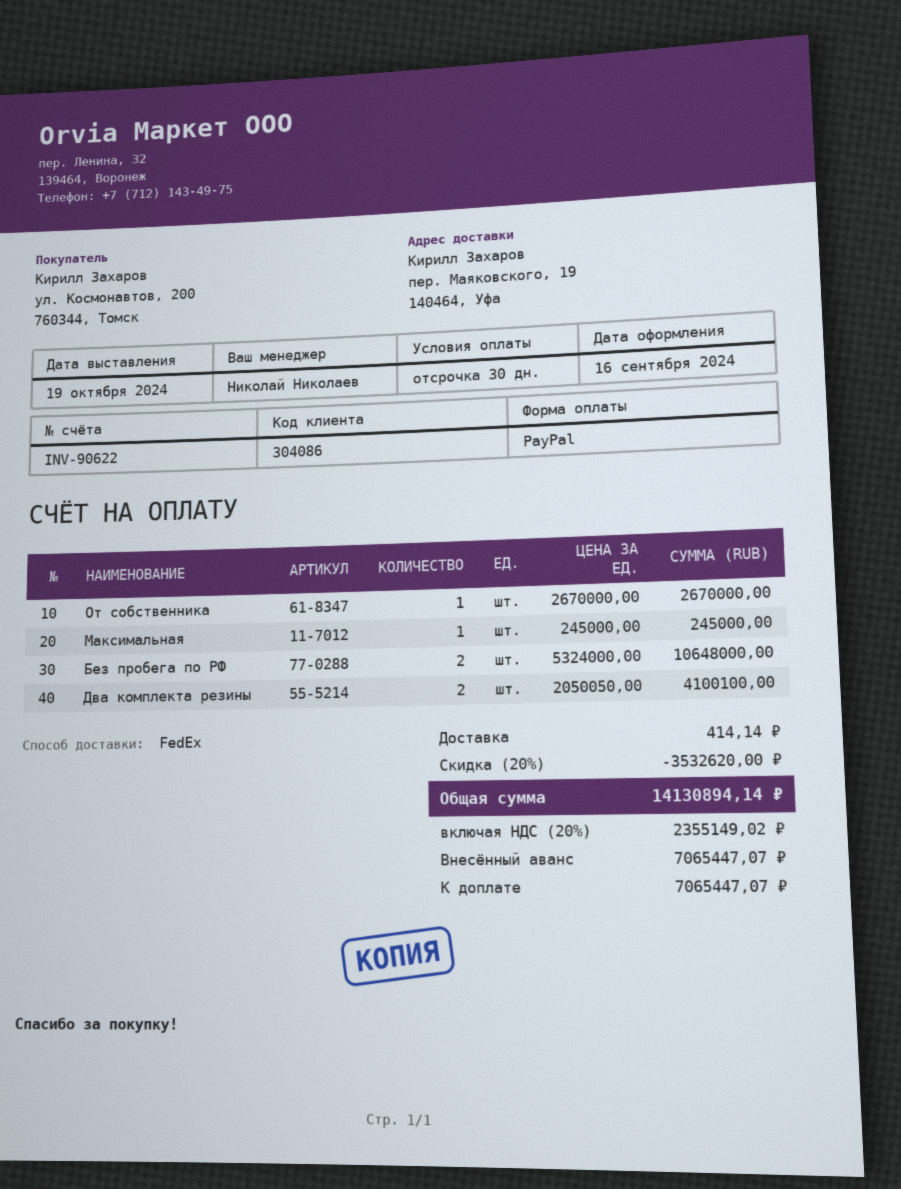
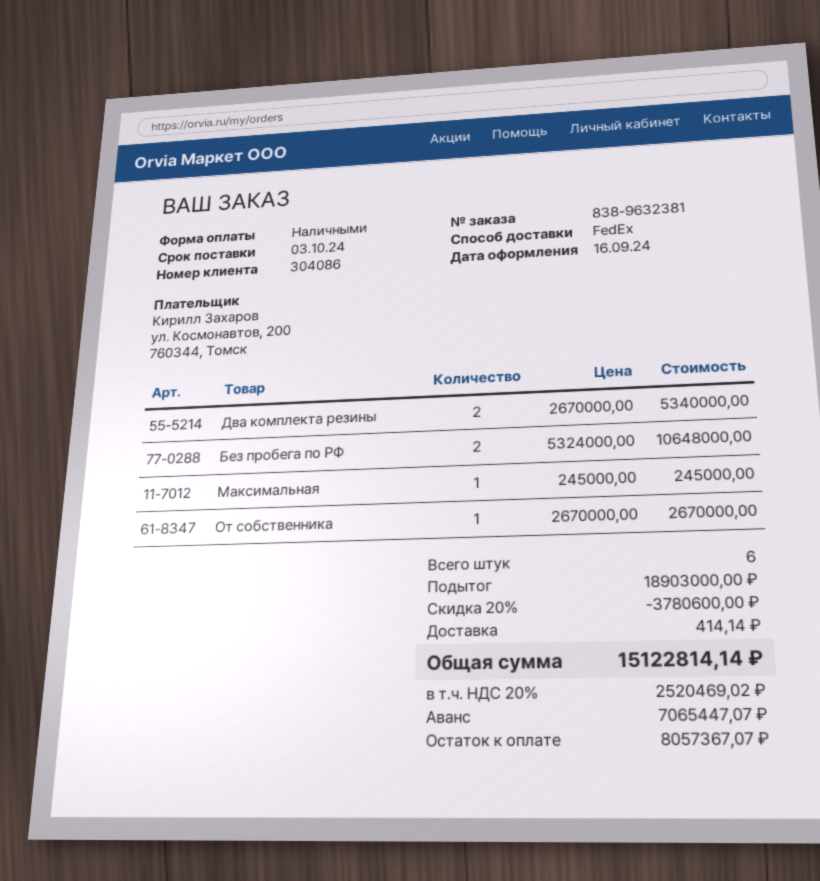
payment method: PayPal -> cash
Два комплекта резины: 2 x 2050050.00 = 4100100.00 -> 2 x 2670000.00 = 5340000.00
discount: 20% = 3532620.00 -> 20% = 3780600.00
tax: 20% = 2355149.02 -> 20% = 2520469.02
total: 14130894.14 -> 15122814.14
balance: 7065447.07 -> 8057367.07

